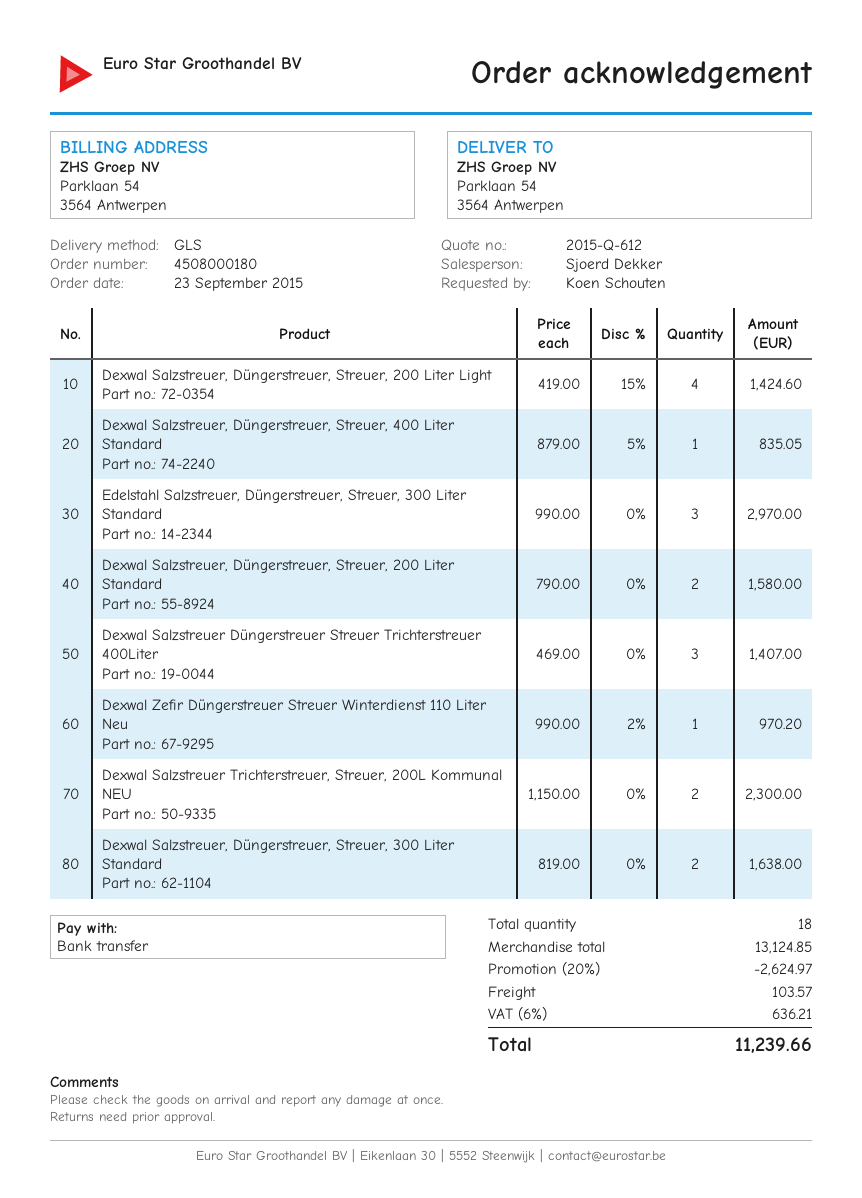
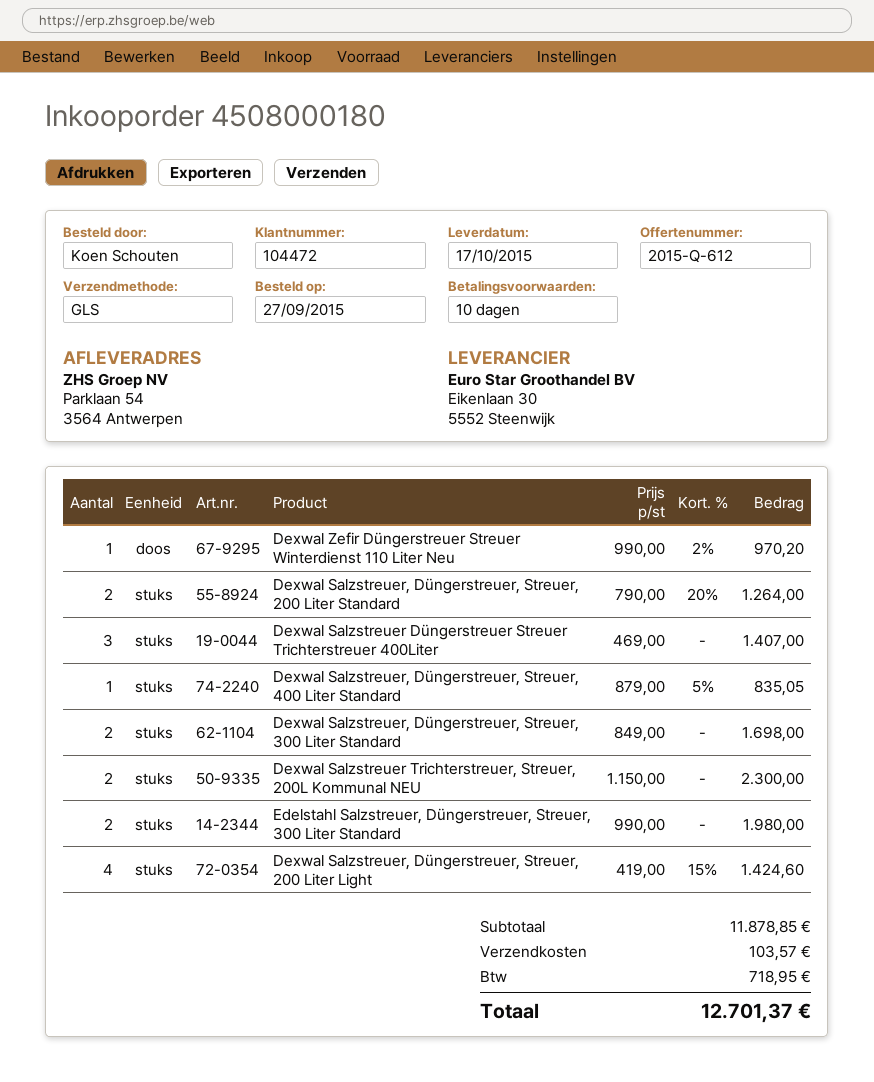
order date: 2015-09-23 -> 2015-09-27
Edelstahl Salzstreuer, Düngerstreuer, Streuer, 300 Liter Standard: 3 x 990.00 = 2970.00 -> 2 x 990.00 = 1980.00
Dexwal Salzstreuer, Düngerstreuer, Streuer, 200 Liter Standard: 2 x 790.00 = 1580.00 -> 2 x 790.00 - 20% = 1264.00
Dexwal Salzstreuer, Düngerstreuer, Streuer, 300 Liter Standard: 2 x 819.00 = 1638.00 -> 2 x 849.00 = 1698.00
subtotal: 13124.85 -> 11878.85
discount: 20% = 2624.97 -> none
tax: 636.21 -> 718.95
total: 11239.66 -> 12701.37

